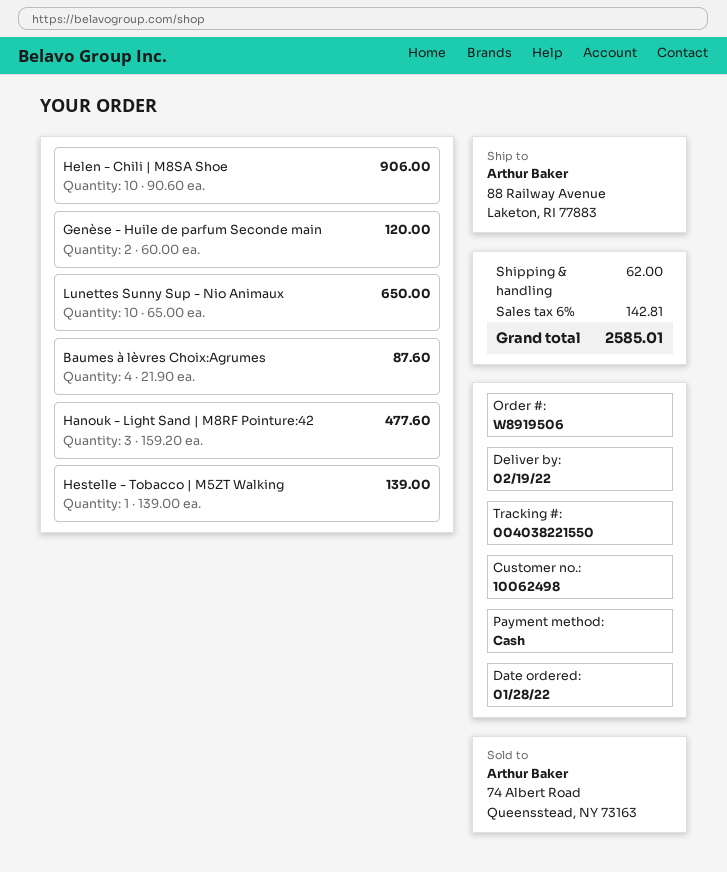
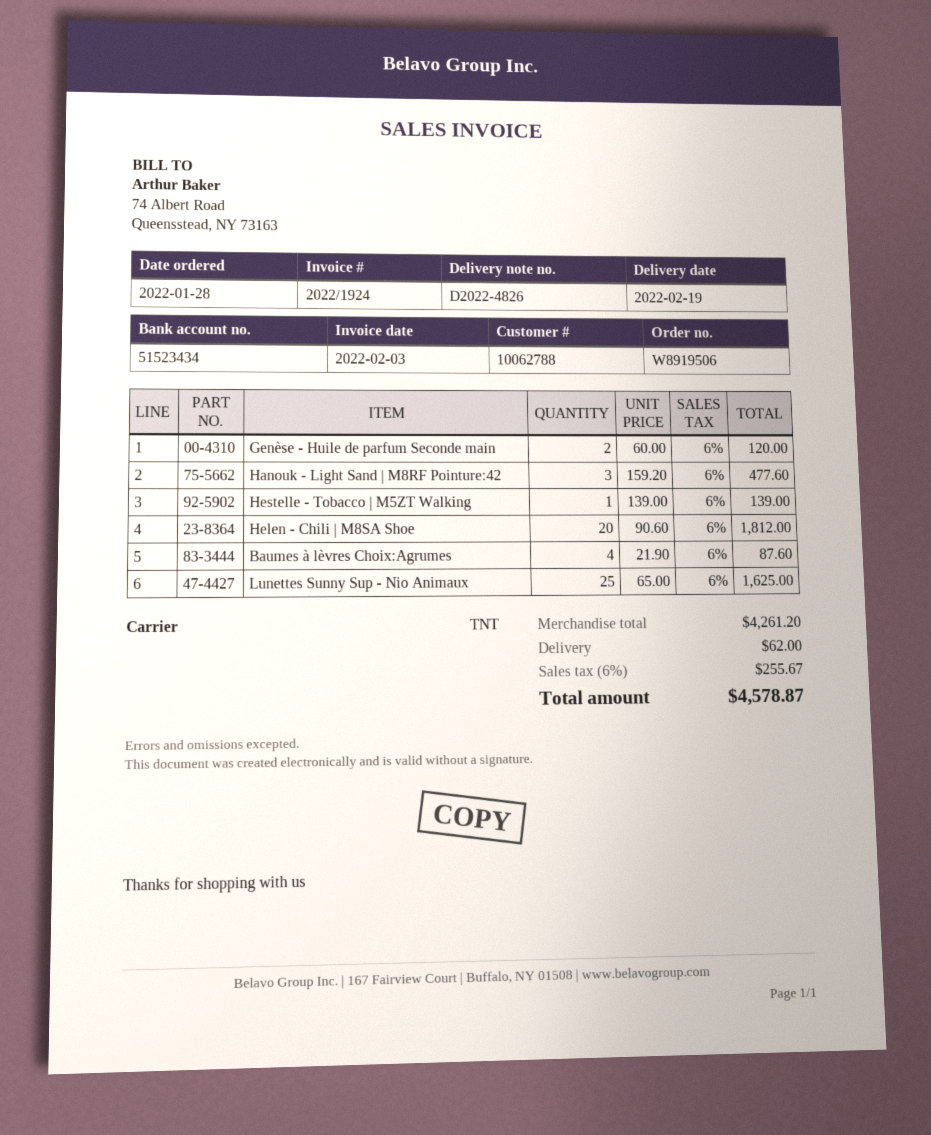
customer number: 10062498 -> 10062788
Helen - Chili | M8SA Shoe: 10 x 90.60 = 906.00 -> 20 x 90.60 = 1812.00
Lunettes Sunny Sup - Nio Animaux: 10 x 65.00 = 650.00 -> 25 x 65.00 = 1625.00
tax: 6% = 142.81 -> 6% = 255.67
total: 2585.01 -> 4578.87

